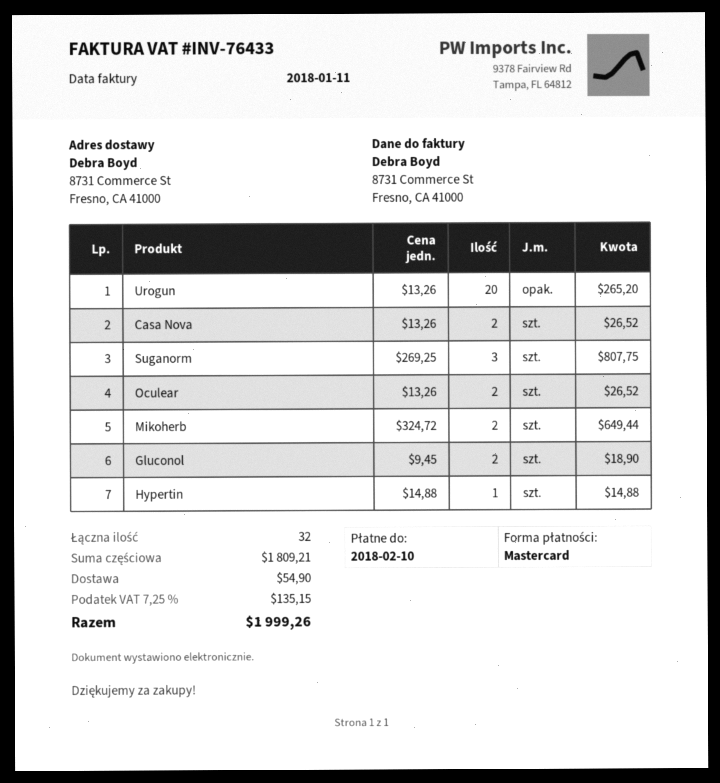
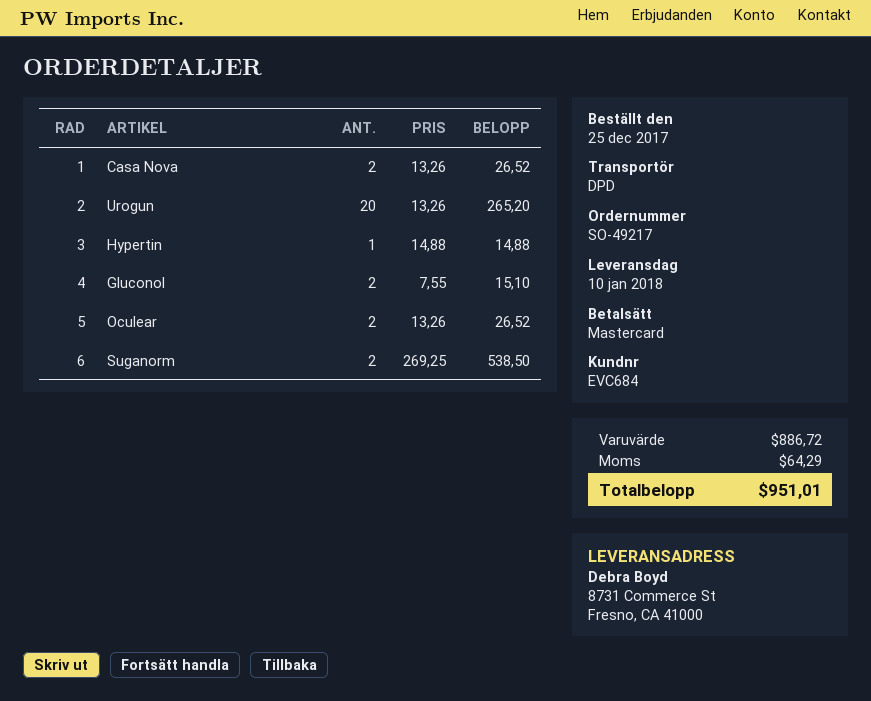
Suganorm: 3 x 269.25 = 807.75 -> 2 x 269.25 = 538.50
Mikoherb: 2 x 324.72 = 649.44 -> none
Gluconol: 2 x 9.45 = 18.90 -> 2 x 7.55 = 15.10
subtotal: 1809.21 -> 886.72
shipping: 54.90 -> none
tax: 135.15 -> 64.29
total: 1999.26 -> 951.01

